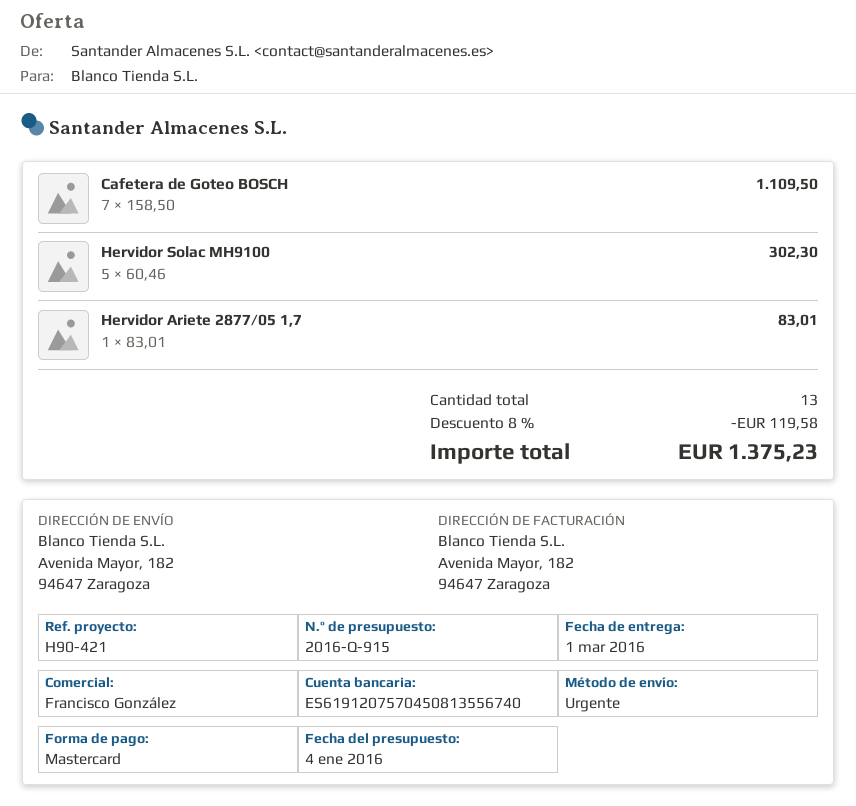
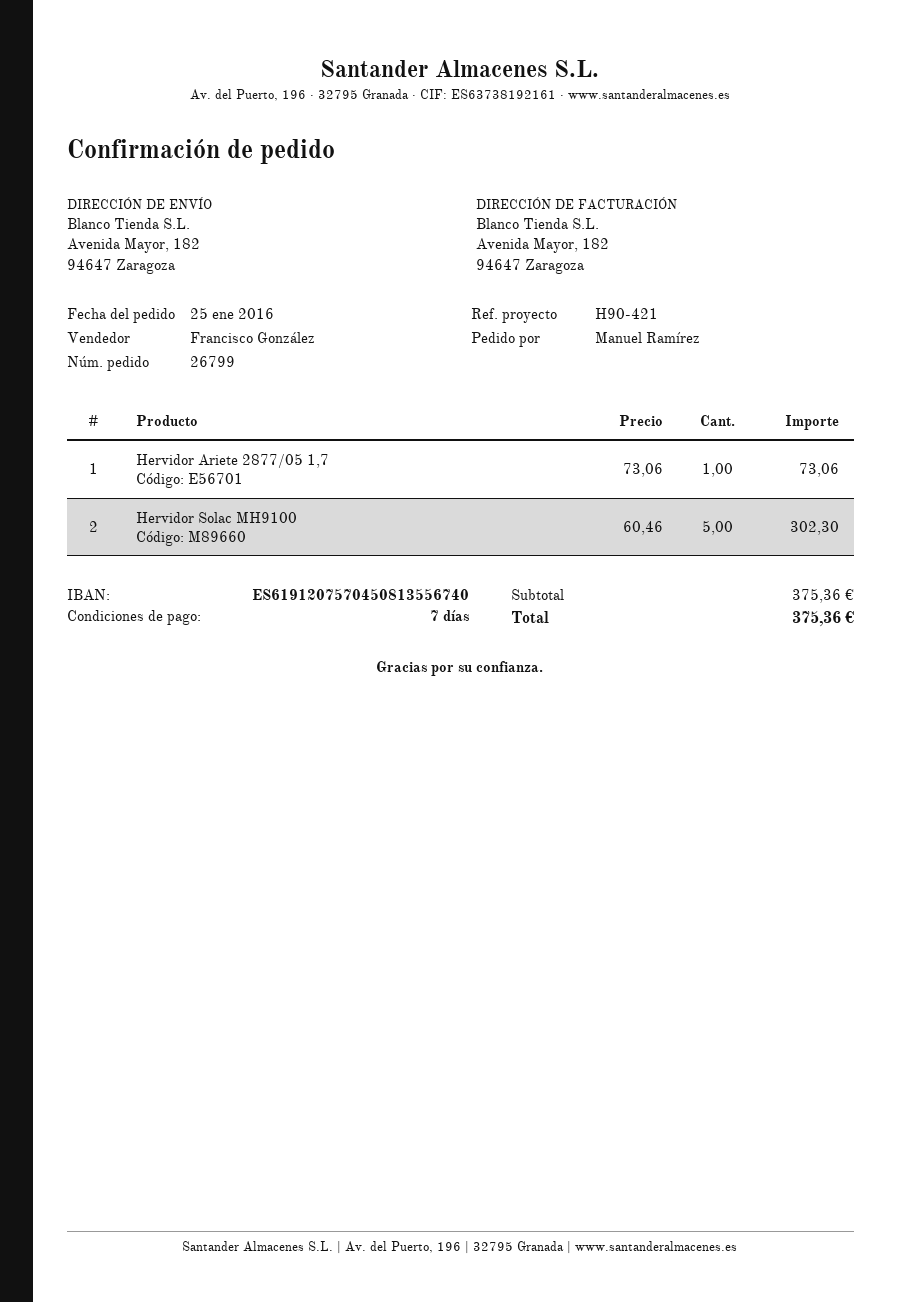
Cafetera de Goteo BOSCH: 7 x 158.50 = 1109.50 -> none
Hervidor Ariete 2877/05 1,7: 1 x 83.01 = 83.01 -> 1 x 73.06 = 73.06
discount: 8% = 119.58 -> none
total: 1375.23 -> 375.36

